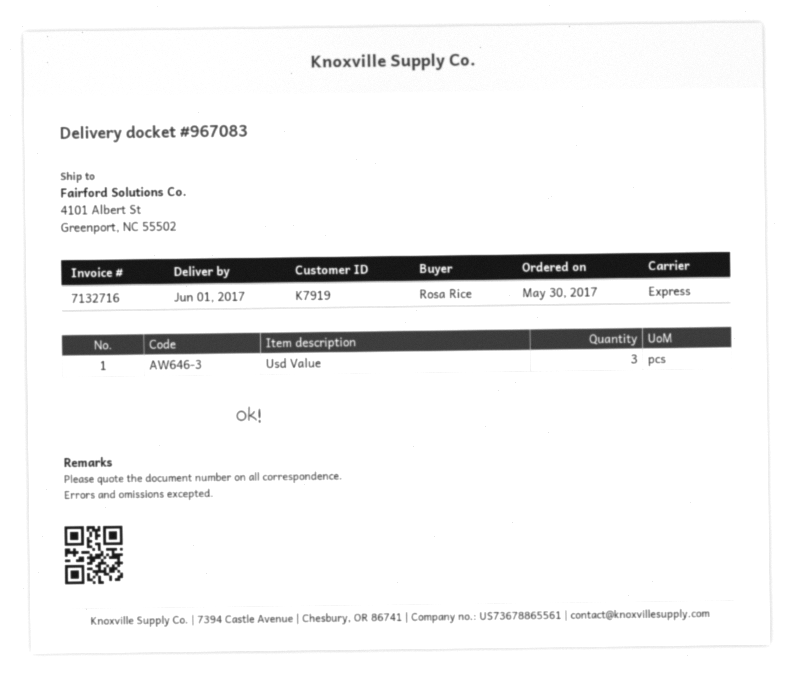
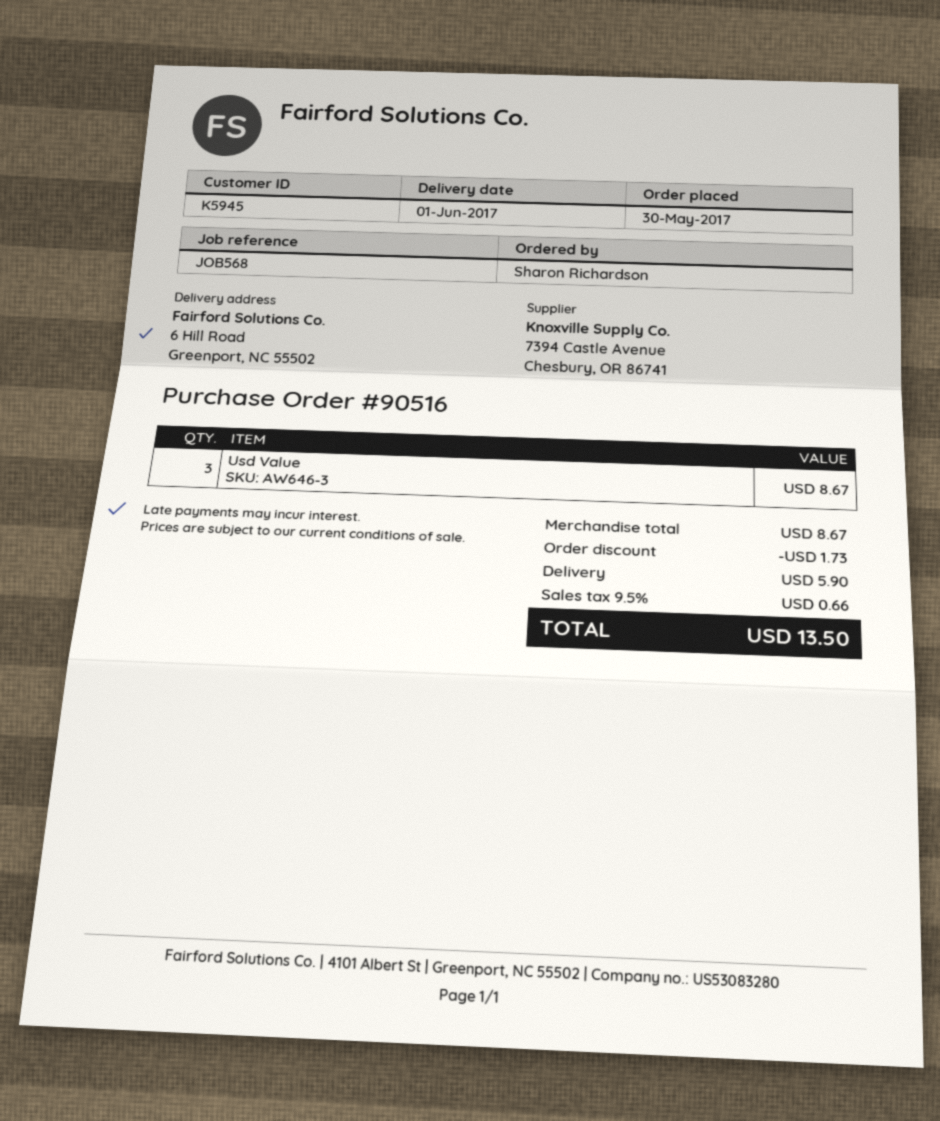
customer number: K7919 -> K5945
ordered by: Rosa Rice -> Sharon Richardson
ship to: 4101 Albert St, Greenport, NC 55502 -> 6 Hill Road, Greenport, NC 55502

